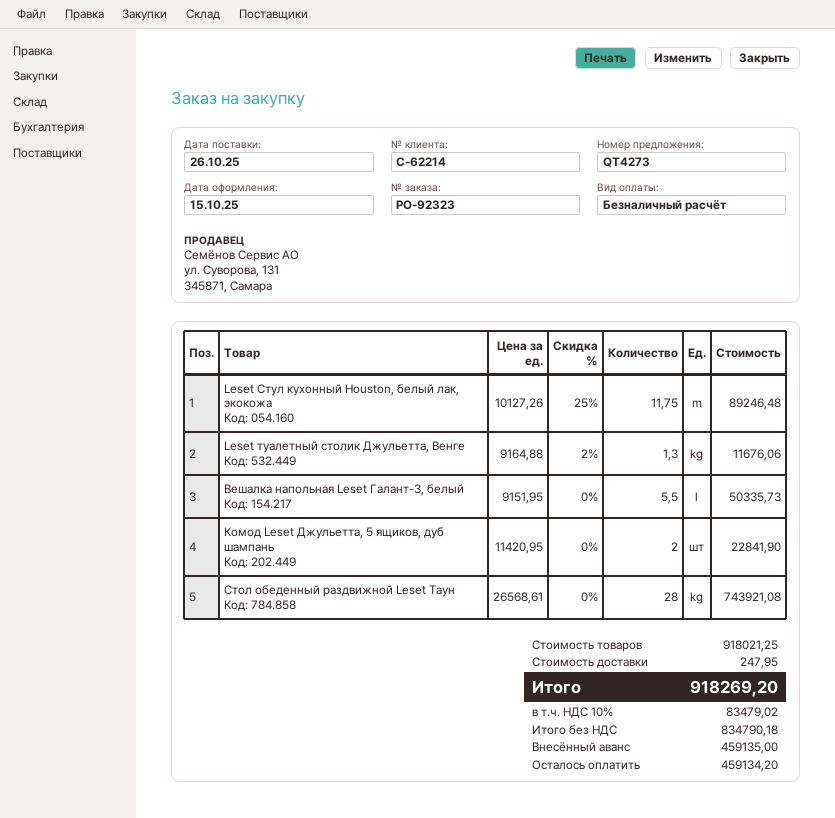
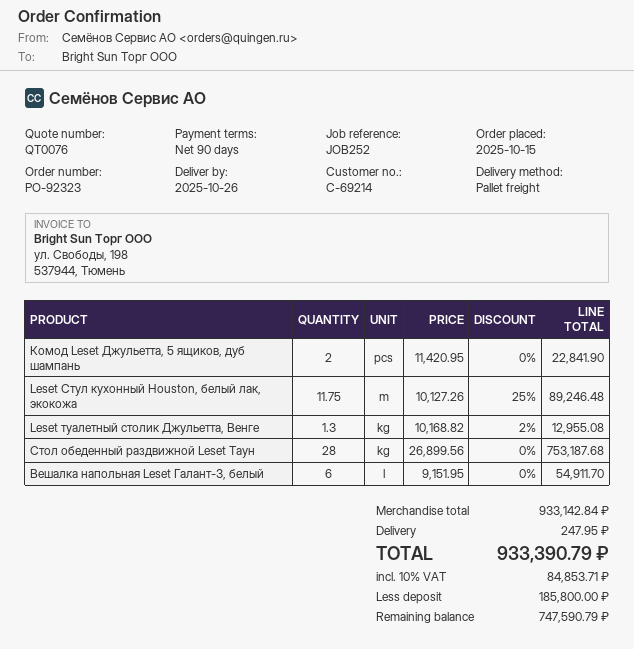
quote number: QT4273 -> QT0076
customer number: C-62214 -> C-69214
Leset туалетный столик Джульетта, Венге: 1.3 x 9164.88 - 2% = 11676.06 -> 1.3 x 10168.82 - 2% = 12955.08
Вешалка напольная Leset Галант-3, белый: 5.5 x 9151.95 = 50335.73 -> 6 x 9151.95 = 54911.70
Стол обеденный раздвижной Leset Таун: 28 x 26568.61 = 743921.08 -> 28 x 26899.56 = 753187.68
subtotal: 918021.25 -> 933142.84
tax: 10% = 83479.02 -> 10% = 84853.71
total: 918269.20 -> 933390.79
deposit: 459135.00 -> 185800.00
balance: 459134.20 -> 747590.79

